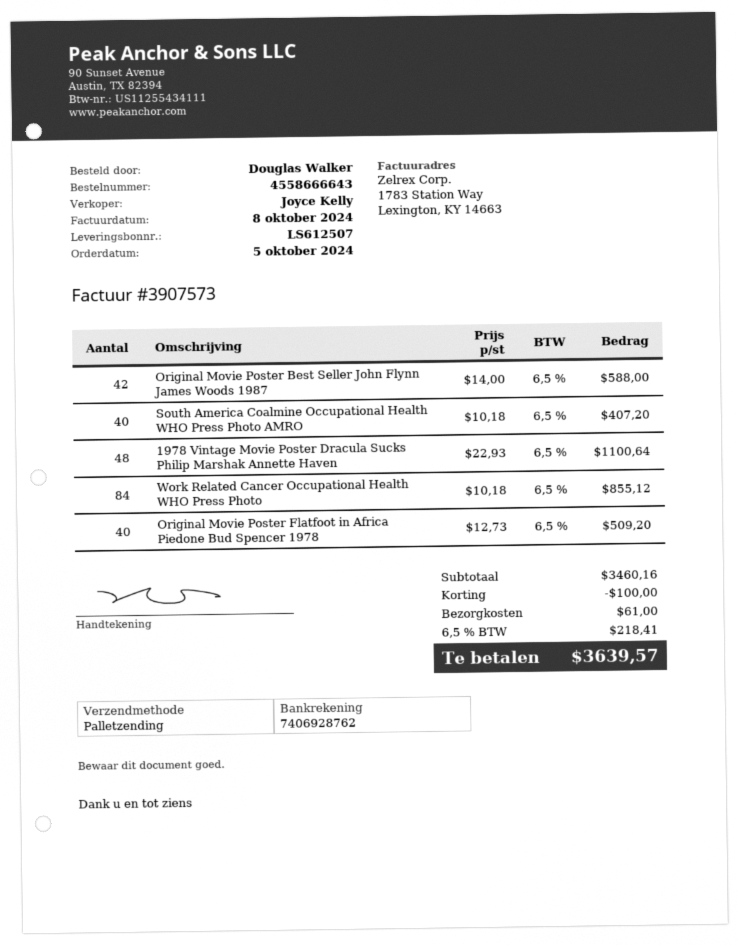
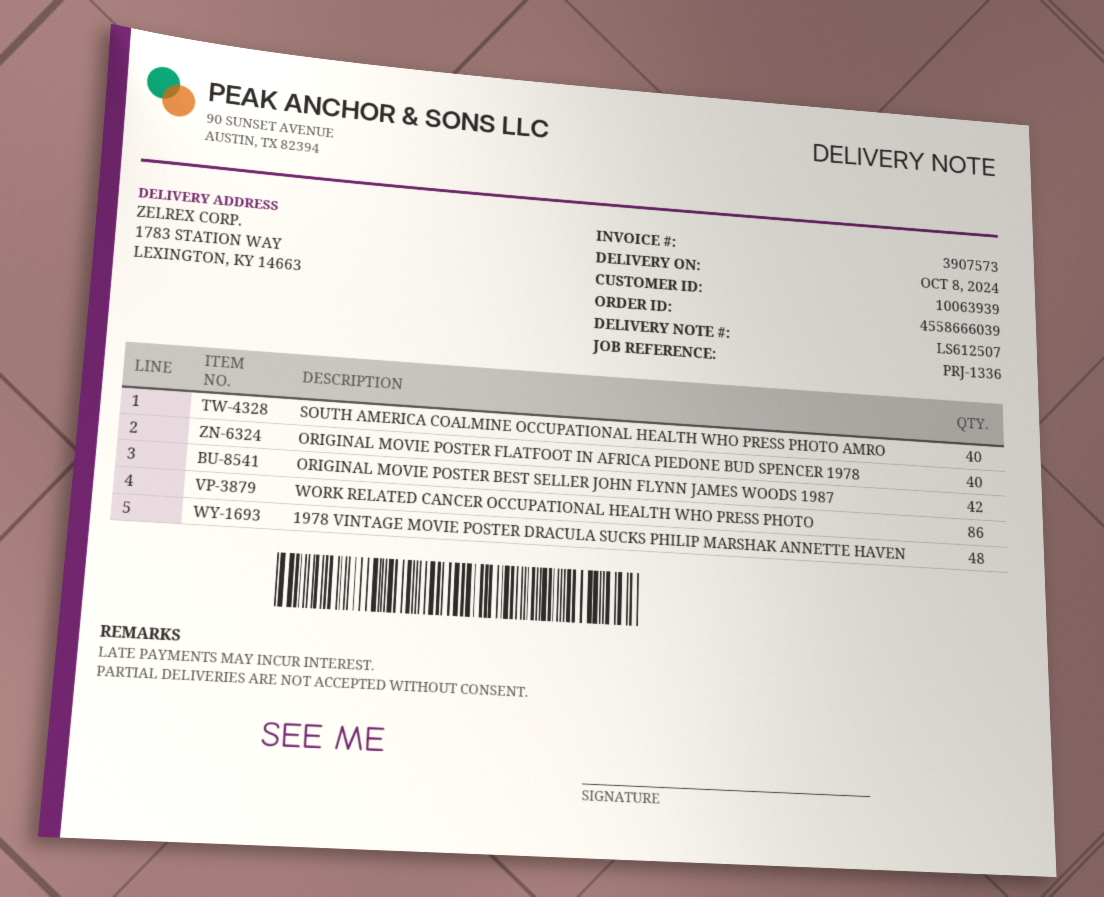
order number: 4558666643 -> 4558666039
Work Related Cancer Occupational Health WHO Press Photo: 84 -> 86

